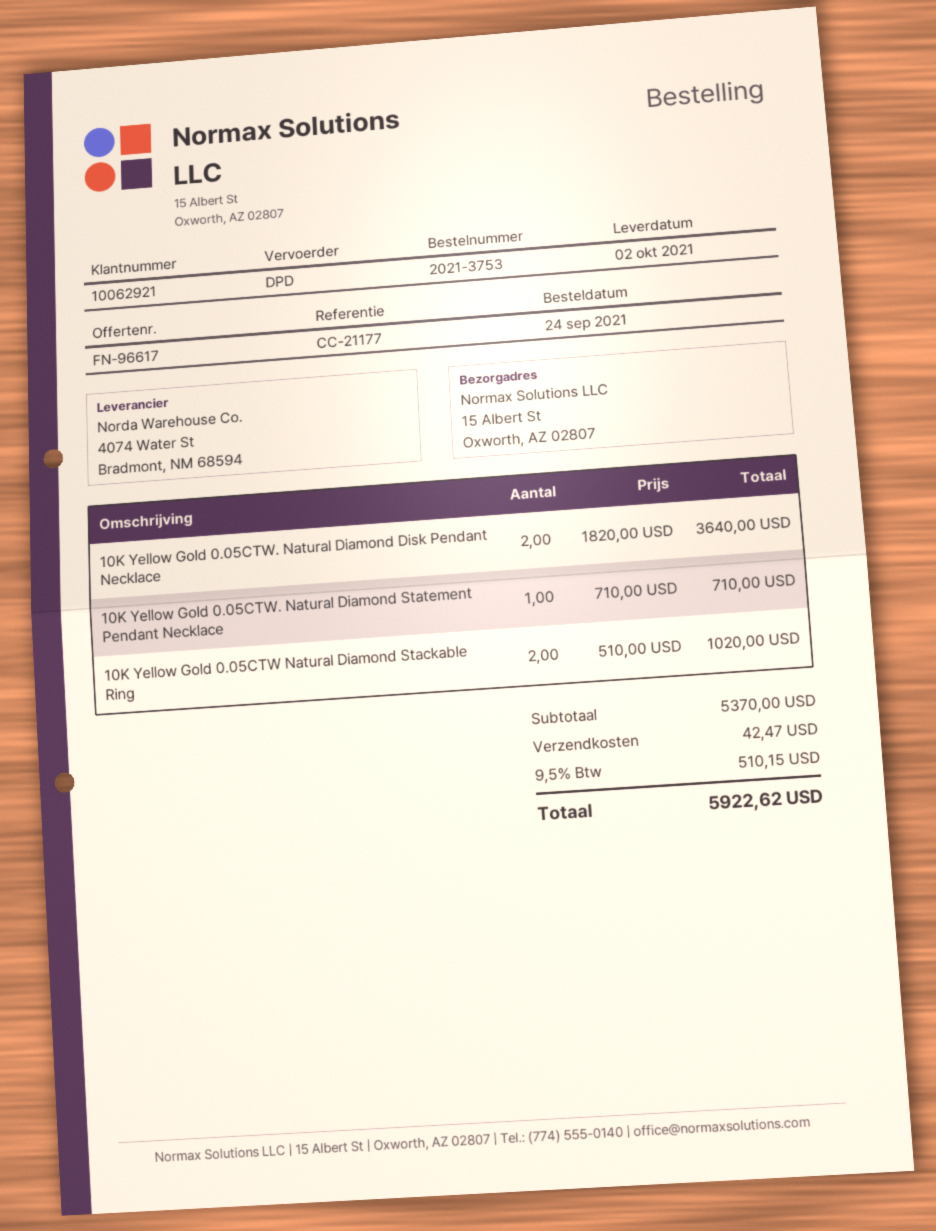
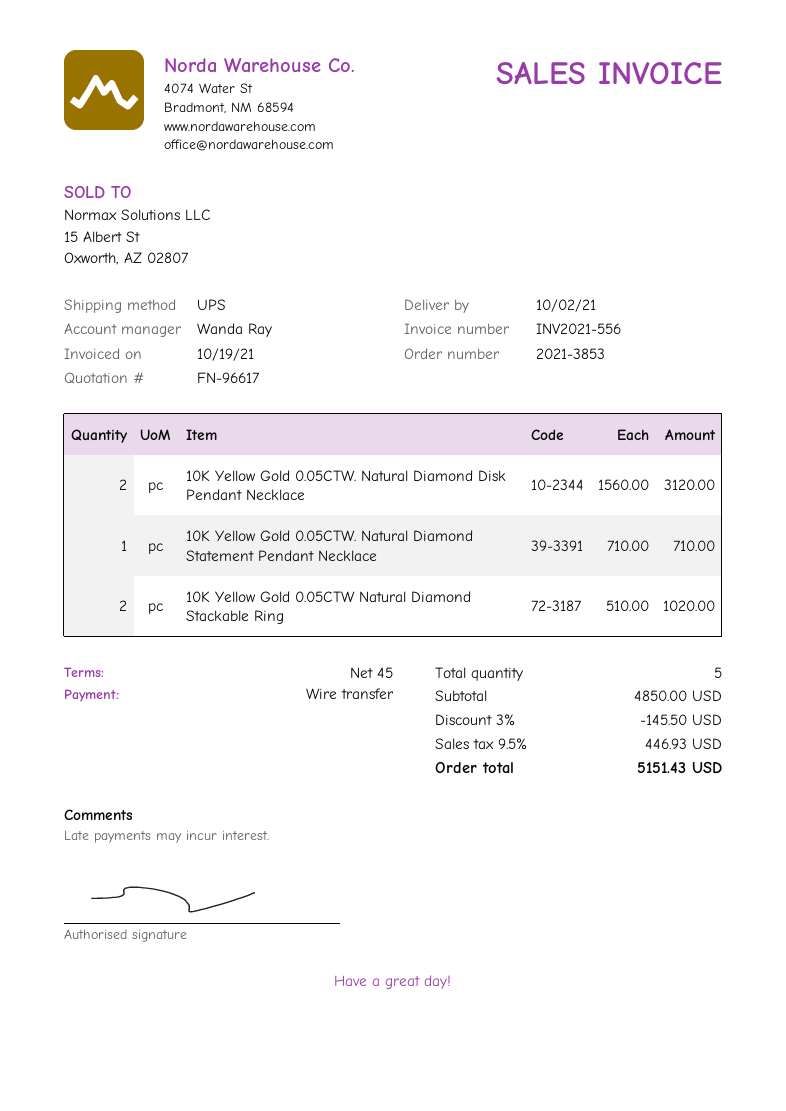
order number: 2021-3753 -> 2021-3853
shipping method: DPD -> UPS
10K Yellow Gold 0.05CTW. Natural Diamond Disk Pendant Necklace: 2 x 1820.00 = 3640.00 -> 2 x 1560.00 = 3120.00
subtotal: 5370.00 -> 4850.00
discount: none -> 3% = 145.50
shipping: 42.47 -> none
tax: 9.5% = 510.15 -> 9.5% = 446.93
total: 5922.62 -> 5151.43

